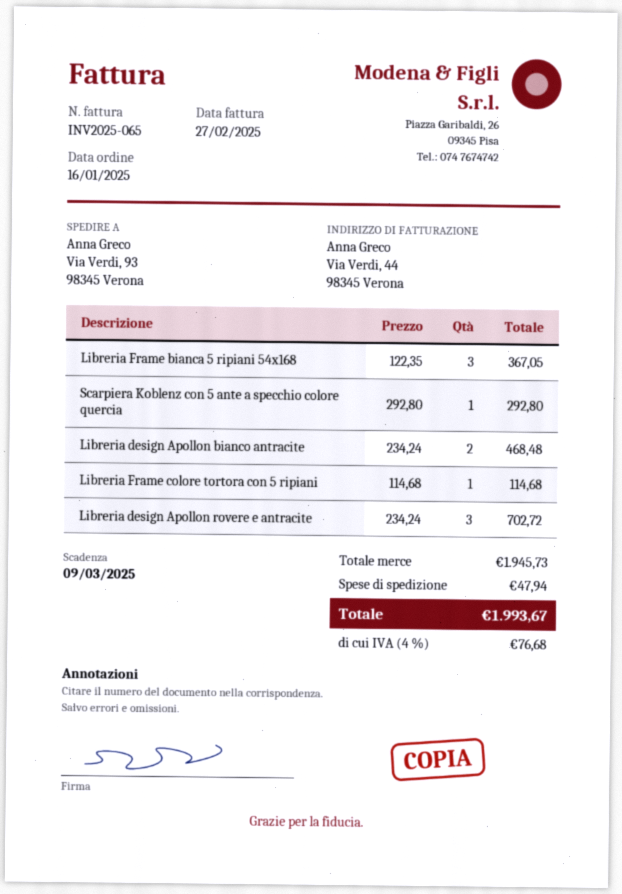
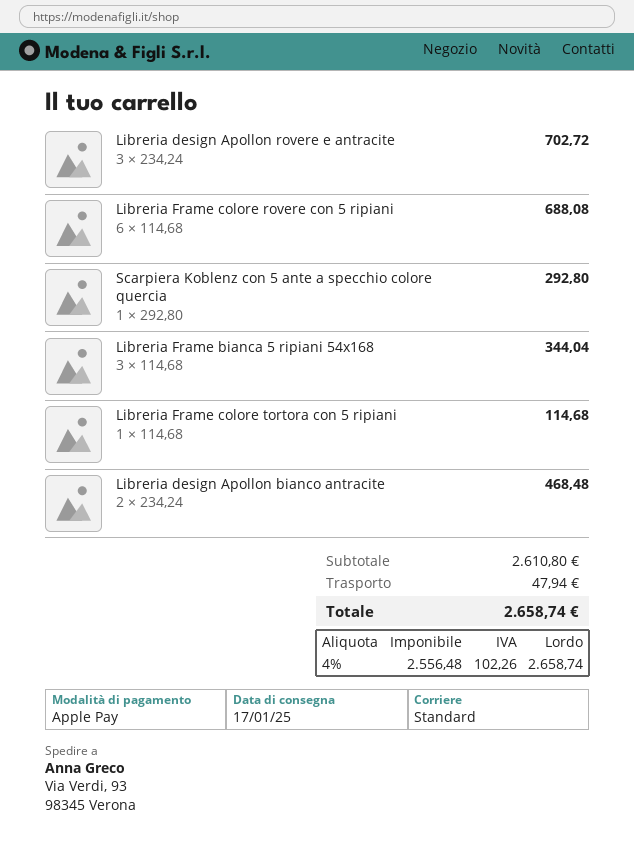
Libreria Frame bianca 5 ripiani 54x168: 3 x 122.35 = 367.05 -> 3 x 114.68 = 344.04
Libreria Frame colore rovere con 5 ripiani: none -> 6 x 114.68 = 688.08
subtotal: 1945.73 -> 2610.80
tax: 4% = 76.68 -> 4% = 102.26
total: 1993.67 -> 2658.74

